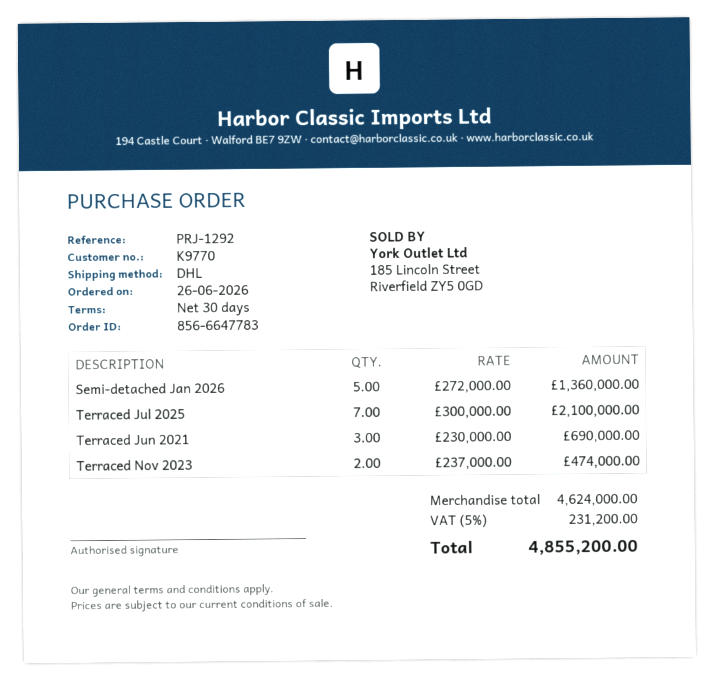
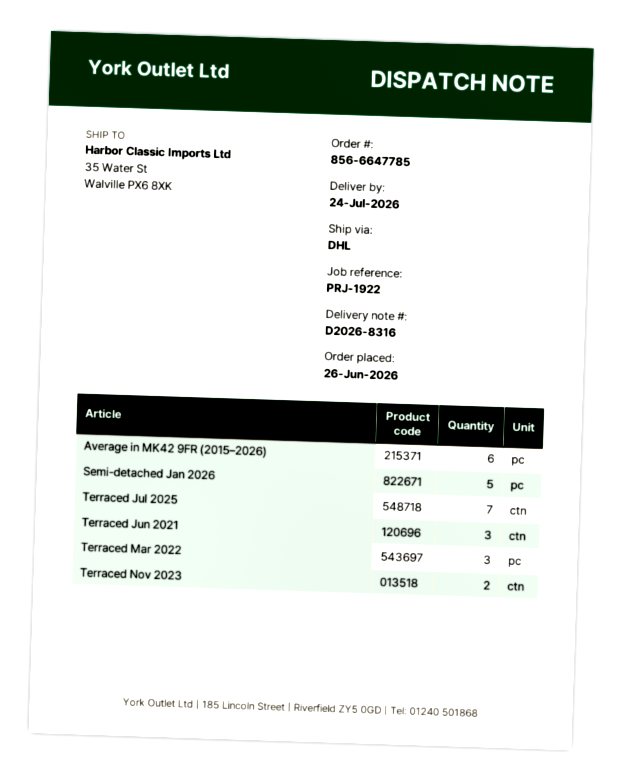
order number: 856-6647783 -> 856-6647785
reference: PRJ-1292 -> PRJ-1922
Average in MK42 9FR (2015–2026): none -> 6
Terraced Mar 2022: none -> 3

